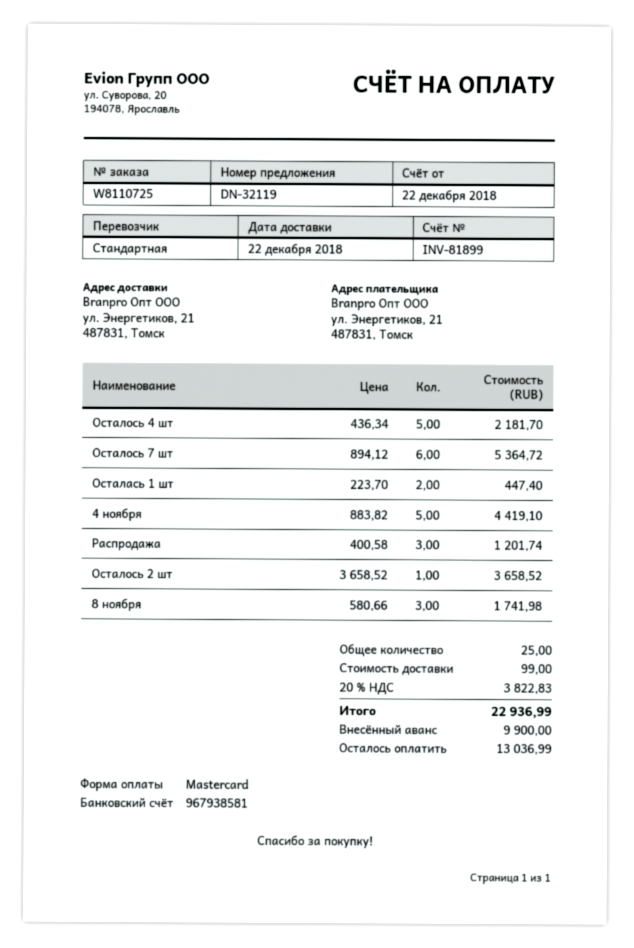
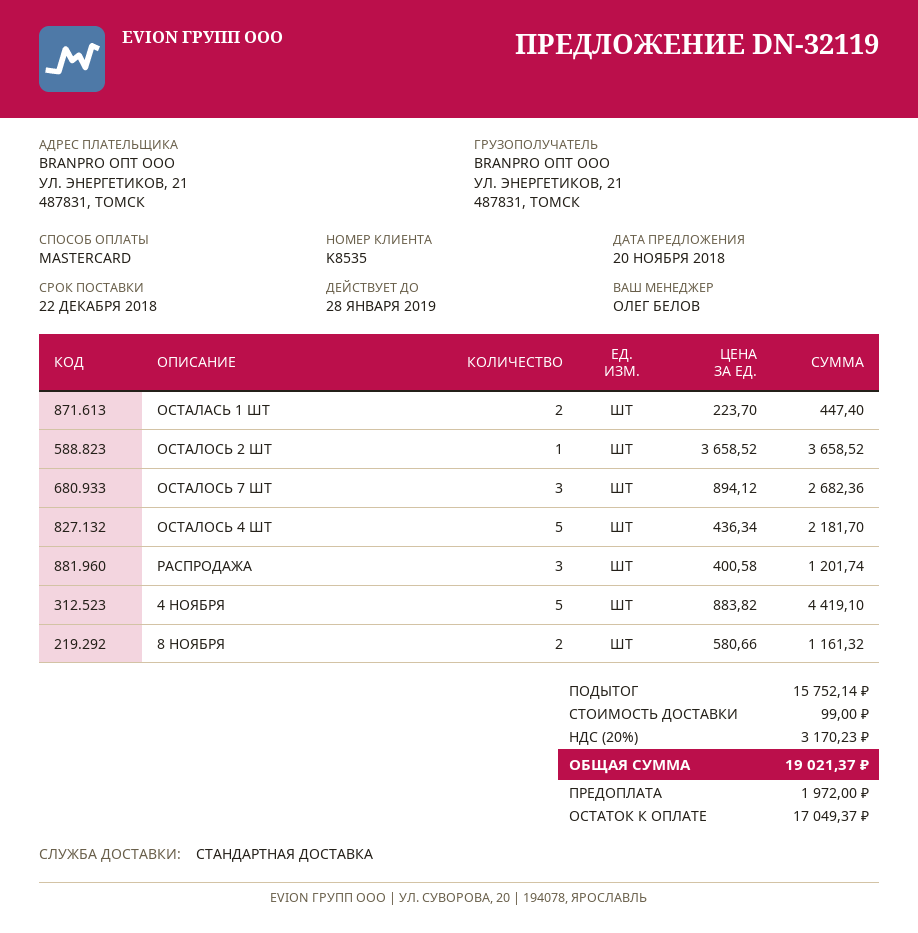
Осталось 7 шт: 6 x 894.12 = 5364.72 -> 3 x 894.12 = 2682.36
8 ноября: 3 x 580.66 = 1741.98 -> 2 x 580.66 = 1161.32
tax: 20% = 3822.83 -> 20% = 3170.23
total: 22936.99 -> 19021.37
deposit: 9900.00 -> 1972.00
balance: 13036.99 -> 17049.37

